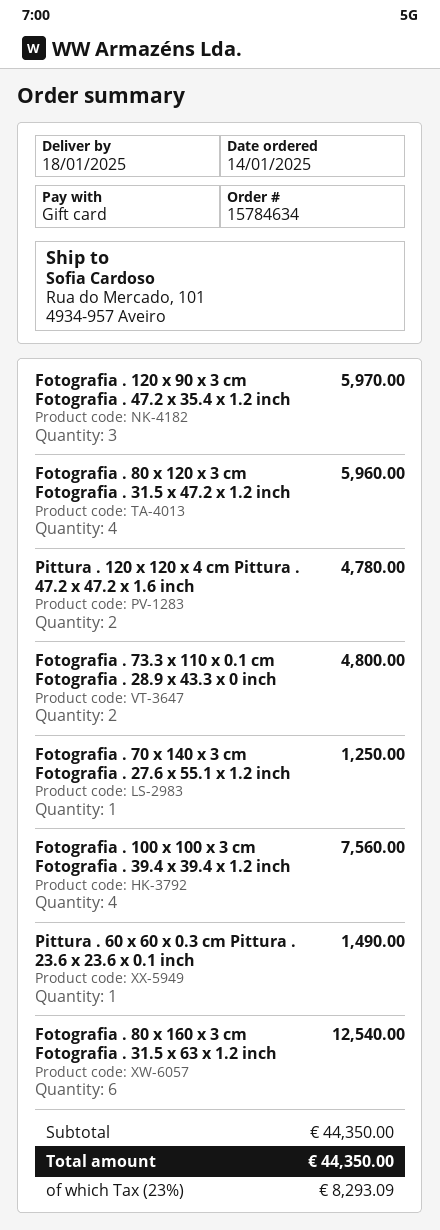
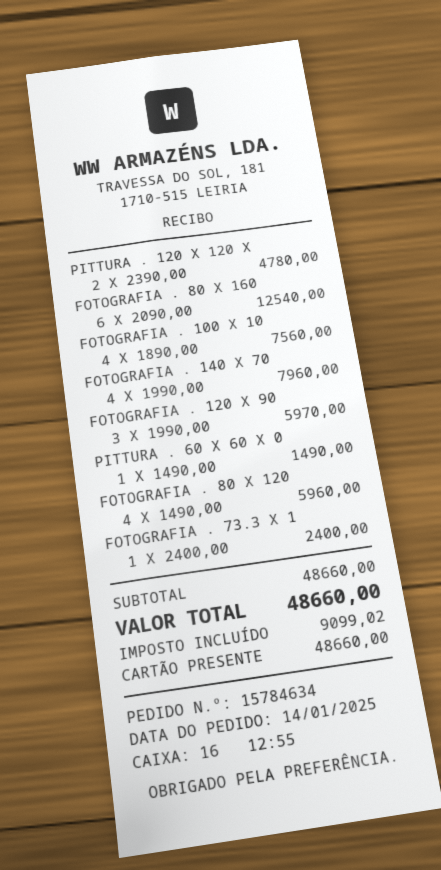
Fotografia . 73.3 x 110 x 0.1 cm Fotografia . 28.9 x 43.3 x 0 inch: 2 for 4800.00 -> 1 for 2400.00
Fotografia . 70 x 140 x 3 cm Fotografia . 27.6 x 55.1 x 1.2 inch: 1 for 1250.00 -> none
FOTOGRAFIA . 140 X 70: none -> 4 for 7960.00
subtotal: 44350.00 -> 48660.00
tax: 8293.09 -> 9099.02
total: 44350.00 -> 48660.00

